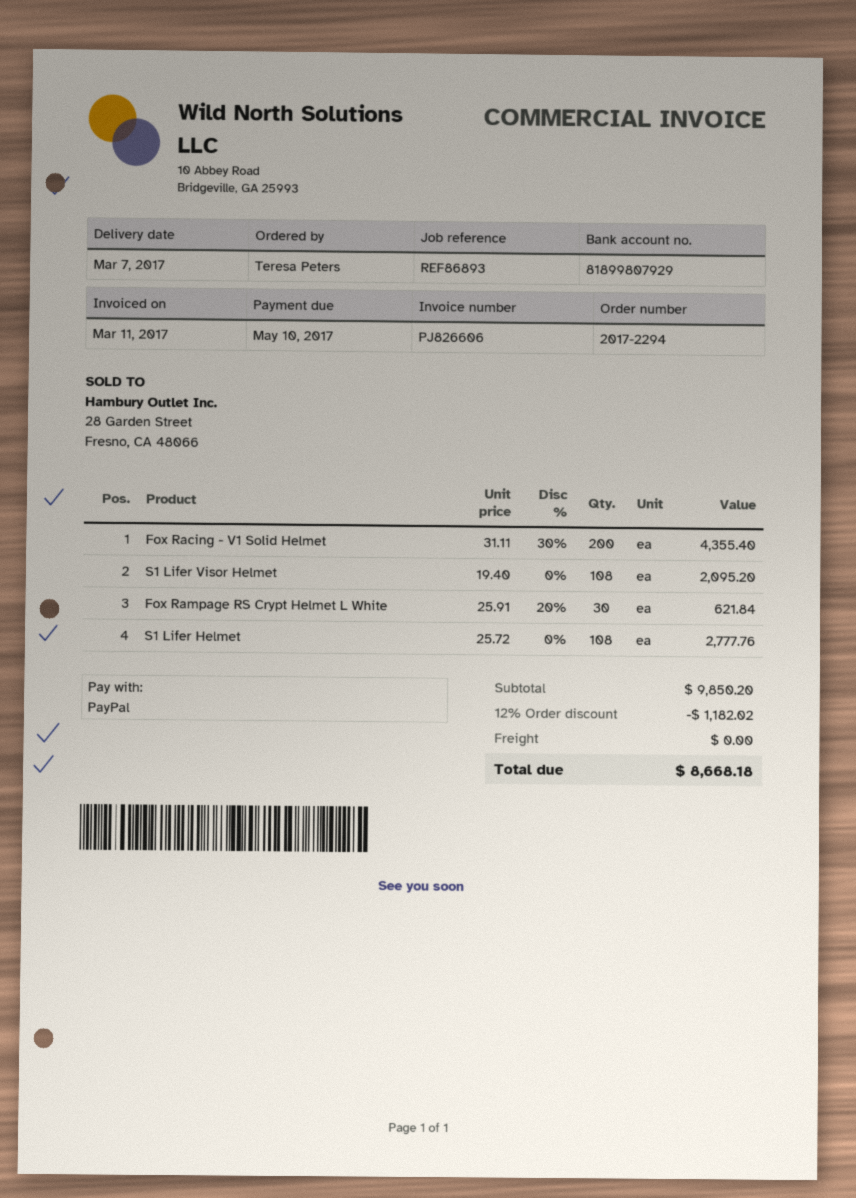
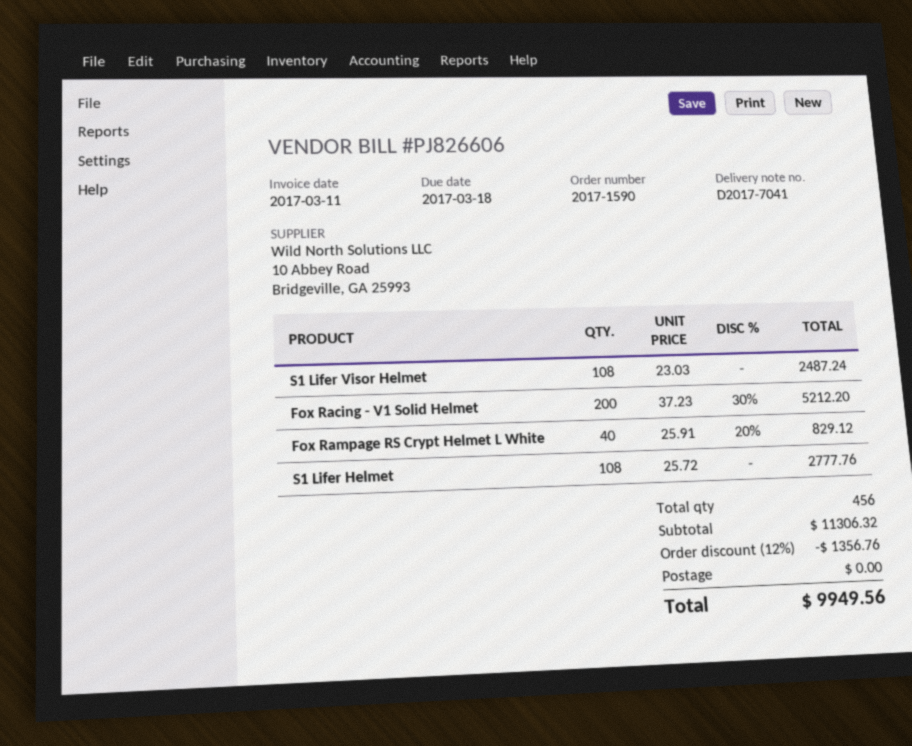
order number: 2017-2294 -> 2017-1590
due date: 2017-05-10 -> 2017-03-18
Fox Racing - V1 Solid Helmet: 200 x 31.11 - 30% = 4355.40 -> 200 x 37.23 - 30% = 5212.20
S1 Lifer Visor Helmet: 108 x 19.40 = 2095.20 -> 108 x 23.03 = 2487.24
Fox Rampage RS Crypt Helmet L White: 30 x 25.91 - 20% = 621.84 -> 40 x 25.91 - 20% = 829.12
subtotal: 9850.20 -> 11306.32
discount: 12% = 1182.02 -> 12% = 1356.76
total: 8668.18 -> 9949.56

